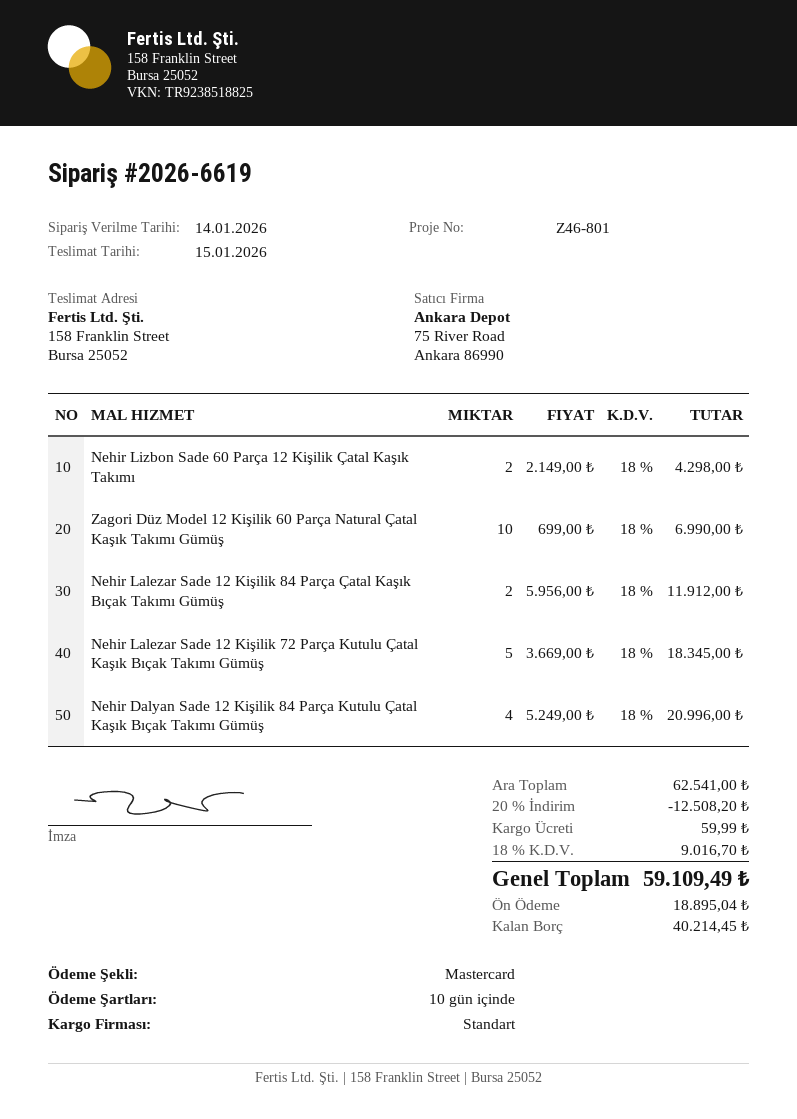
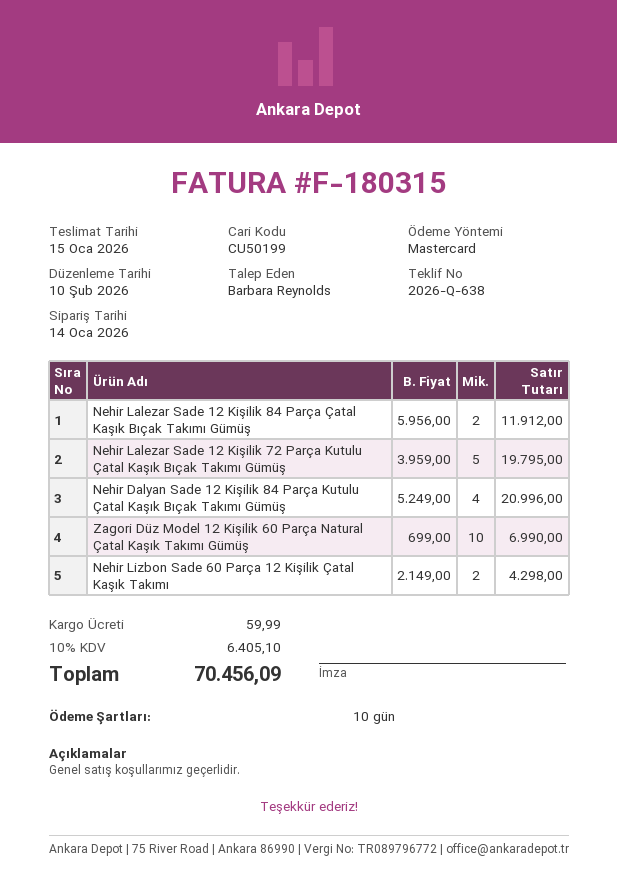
Nehir Lalezar Sade 12 Kişilik 72 Parça Kutulu Çatal Kaşık Bıçak Takımı Gümüş: 5 x 3669.00 = 18345.00 -> 5 x 3959.00 = 19795.00
discount: 20% = 12508.20 -> none
tax: 18% = 9016.70 -> 10% = 6405.10
total: 59109.49 -> 70456.09

